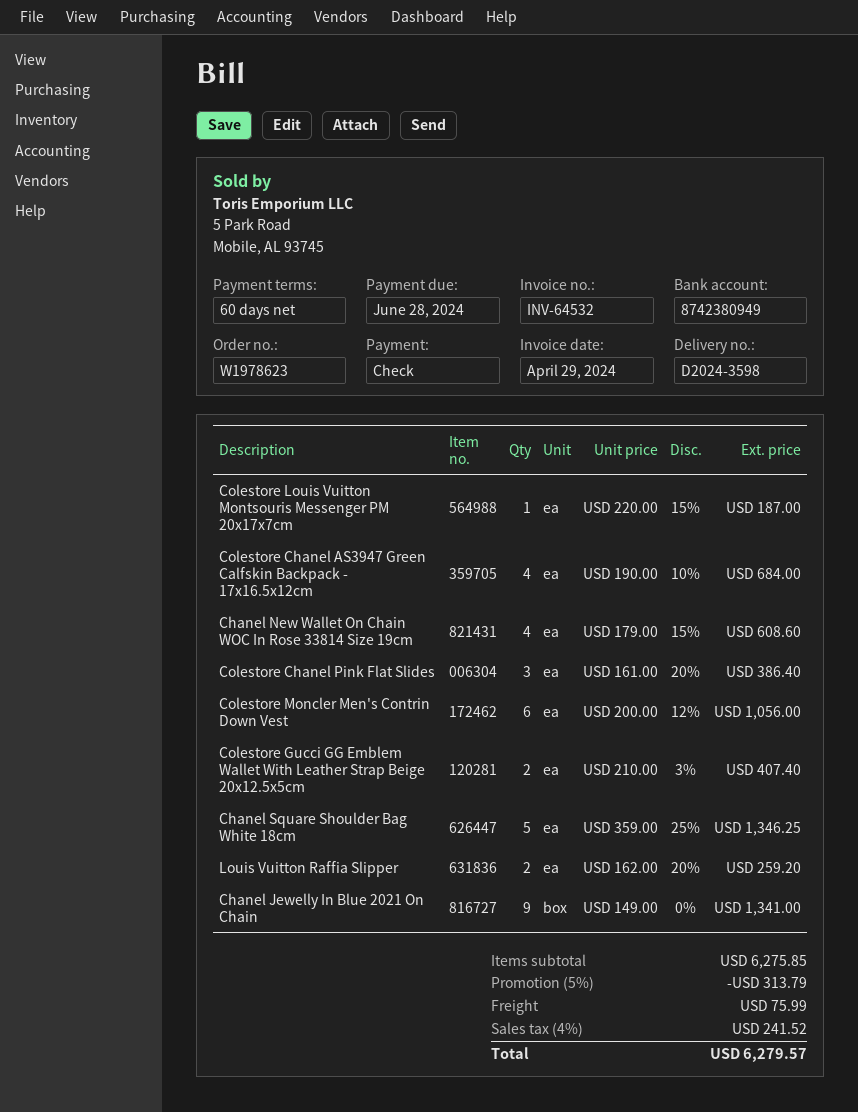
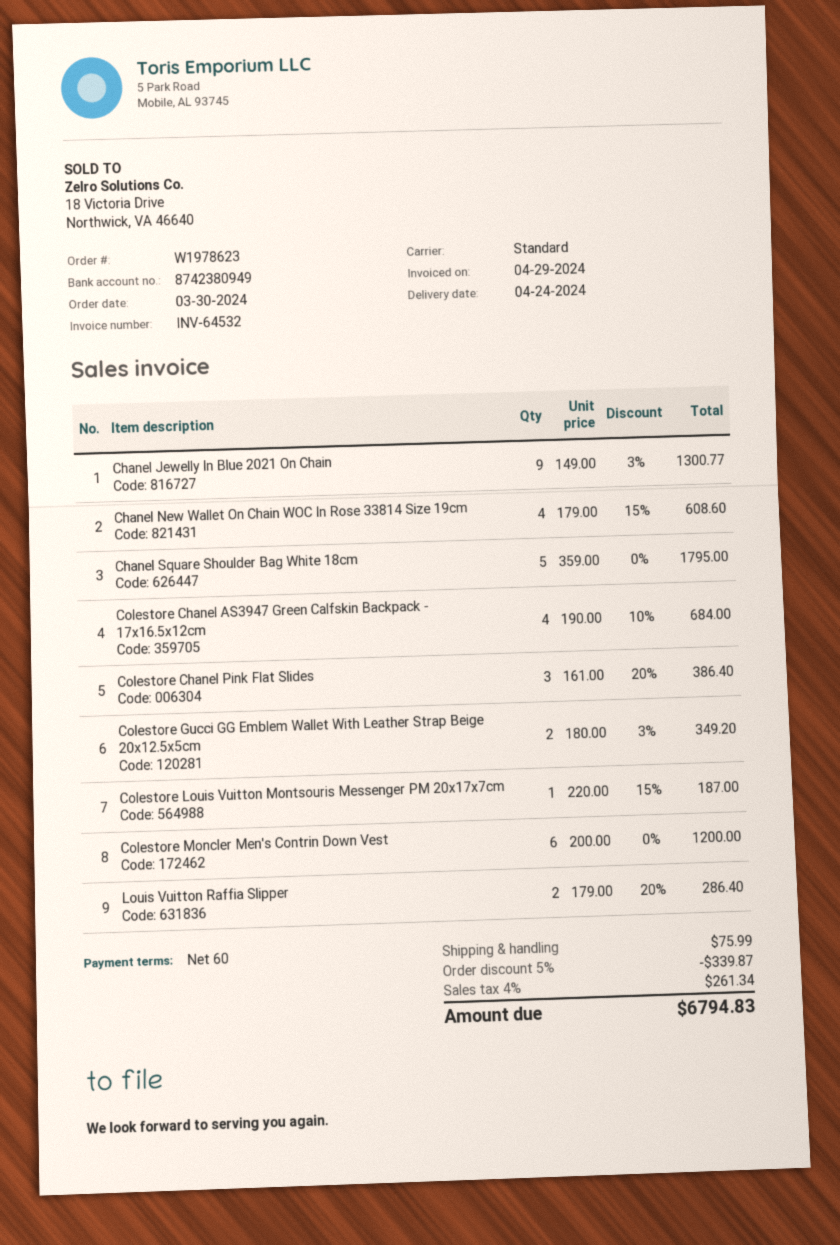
Colestore Moncler Men's Contrin Down Vest: 6 x 200.00 - 12% = 1056.00 -> 6 x 200.00 = 1200.00
Colestore Gucci GG Emblem Wallet With Leather Strap Beige 20x12.5x5cm: 2 x 210.00 - 3% = 407.40 -> 2 x 180.00 - 3% = 349.20
Chanel Square Shoulder Bag White 18cm: 5 x 359.00 - 25% = 1346.25 -> 5 x 359.00 = 1795.00
Louis Vuitton Raffia Slipper: 2 x 162.00 - 20% = 259.20 -> 2 x 179.00 - 20% = 286.40
Chanel Jewelly In Blue 2021 On Chain: 9 x 149.00 = 1341.00 -> 9 x 149.00 - 3% = 1300.77
discount: 5% = 313.79 -> 5% = 339.87
tax: 4% = 241.52 -> 4% = 261.34
total: 6279.57 -> 6794.83

